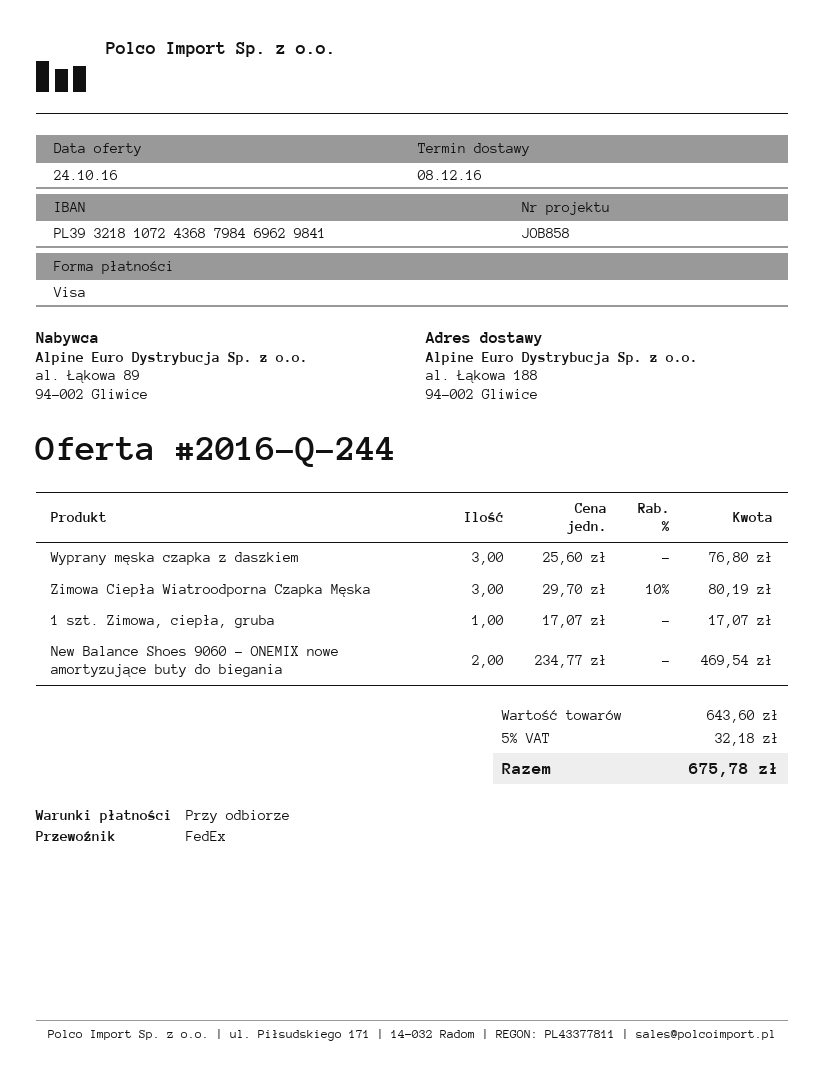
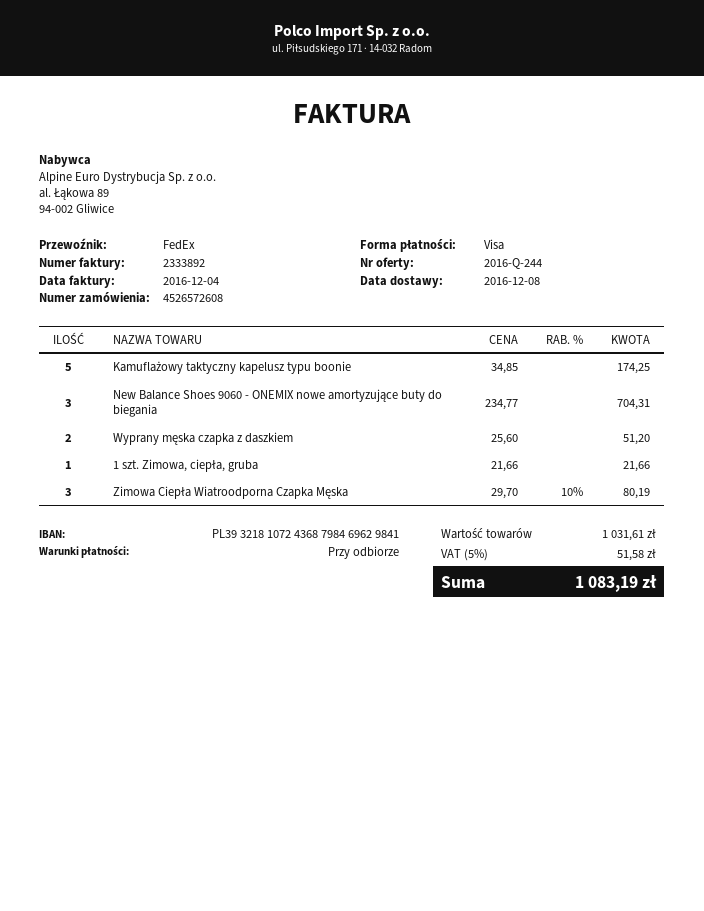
Wyprany męska czapka z daszkiem: 3 x 25.60 = 76.80 -> 2 x 25.60 = 51.20
1 szt. Zimowa, ciepła, gruba: 1 x 17.07 = 17.07 -> 1 x 21.66 = 21.66
New Balance Shoes 9060 - ONEMIX nowe amortyzujące buty do biegania: 2 x 234.77 = 469.54 -> 3 x 234.77 = 704.31
Kamuflażowy taktyczny kapelusz typu boonie: none -> 5 x 34.85 = 174.25
subtotal: 643.60 -> 1031.61
tax: 5% = 32.18 -> 5% = 51.58
total: 675.78 -> 1083.19

